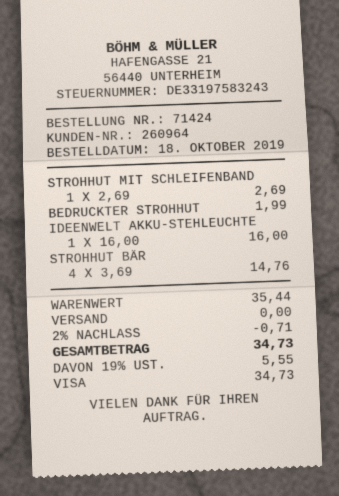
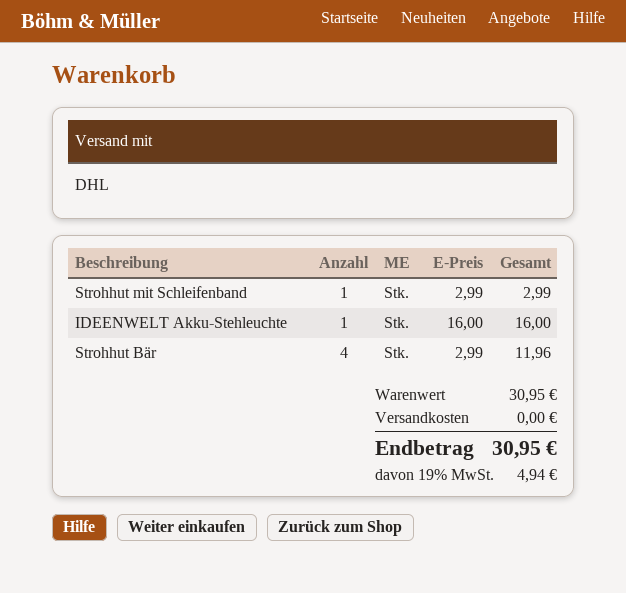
STROHHUT MIT SCHLEIFENBAND: 1 x 2.69 = 2.69 -> 1 x 2.99 = 2.99
BEDRUCKTER STROHHUT: 1 x 1.99 = 1.99 -> none
STROHHUT BÄR: 4 x 3.69 = 14.76 -> 4 x 2.99 = 11.96
subtotal: 35.44 -> 30.95
discount: 2% = 0.71 -> none
tax: 19% = 5.55 -> 19% = 4.94
total: 34.73 -> 30.95

